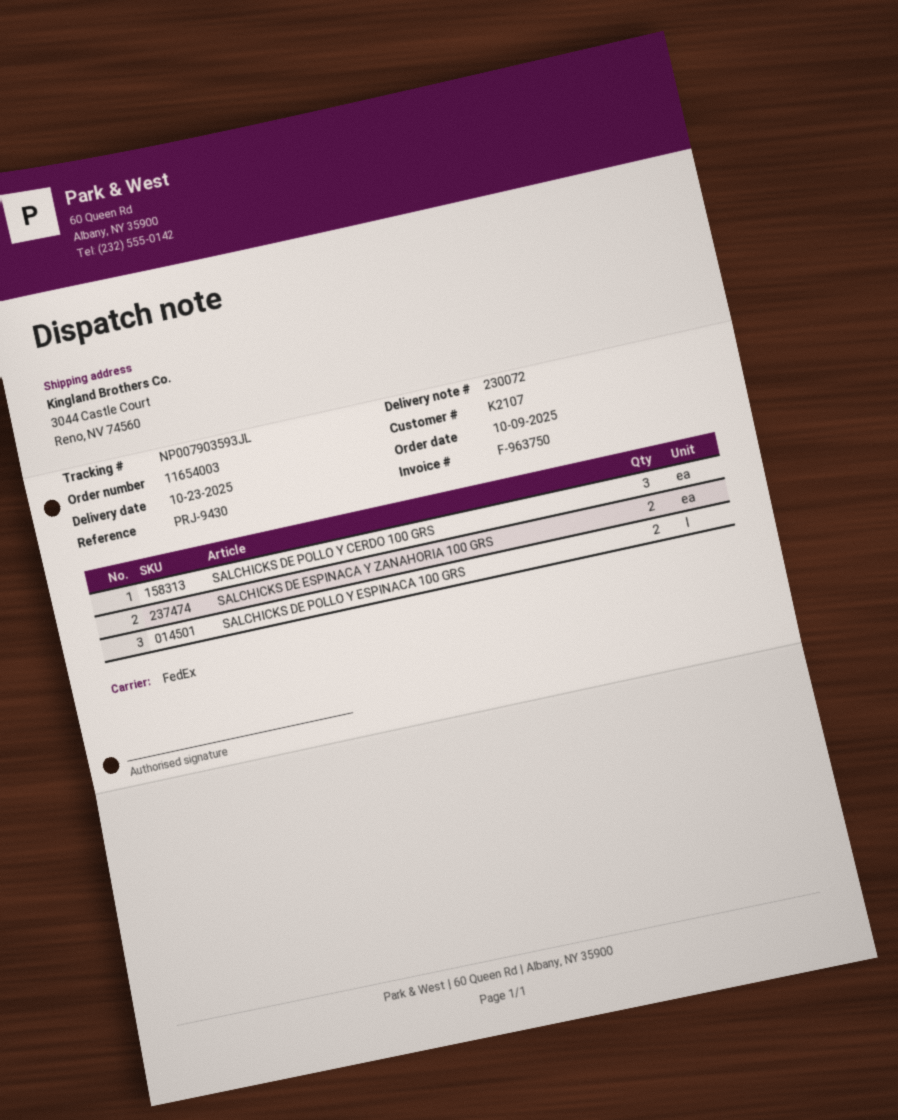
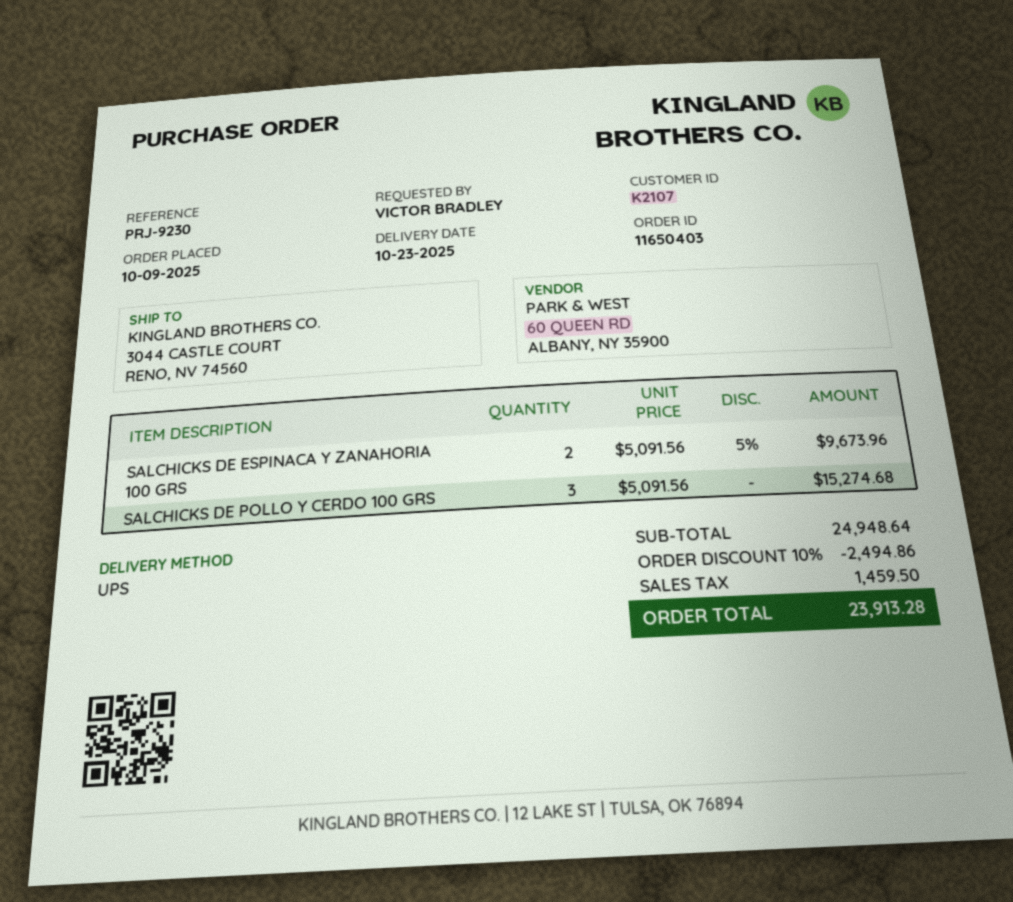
order number: 11654003 -> 11650403
reference: PRJ-9430 -> PRJ-9230
shipping method: FedEx -> UPS
SALCHICKS DE POLLO Y ESPINACA 100 GRS: 2 -> none

